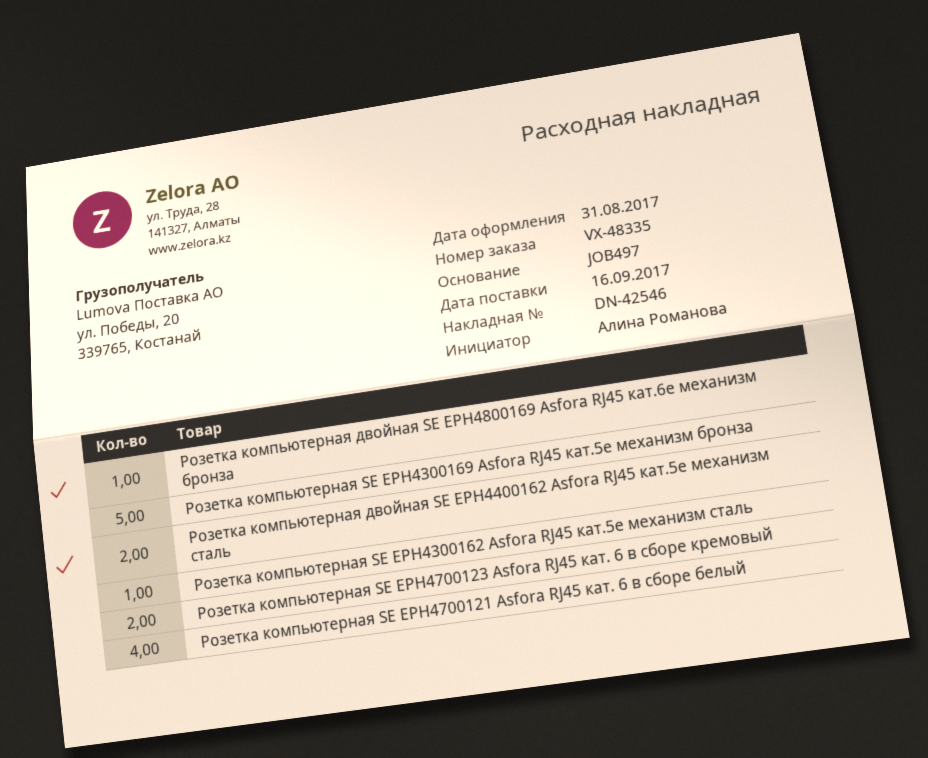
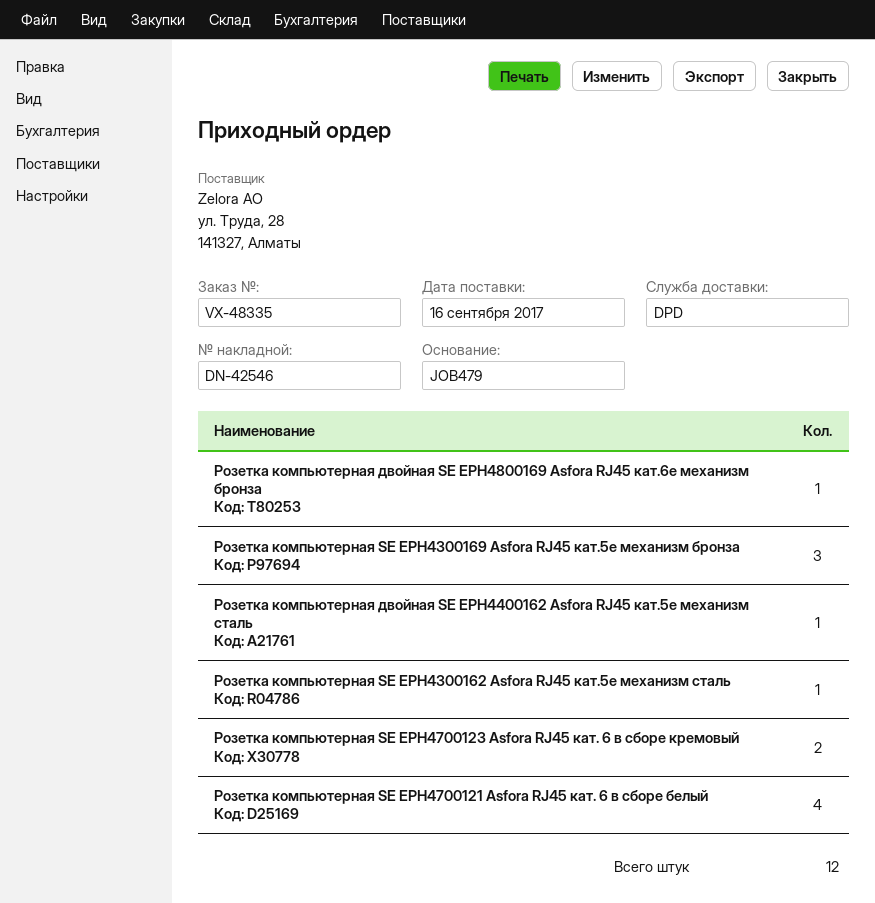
reference: JOB497 -> JOB479
Розетка компьютерная SE EPH4300169 Asfora RJ45 кат.5e механизм бронза: 5 -> 3
Розетка компьютерная двойная SE EPH4400162 Asfora RJ45 кат.5e механизм сталь: 2 -> 1

